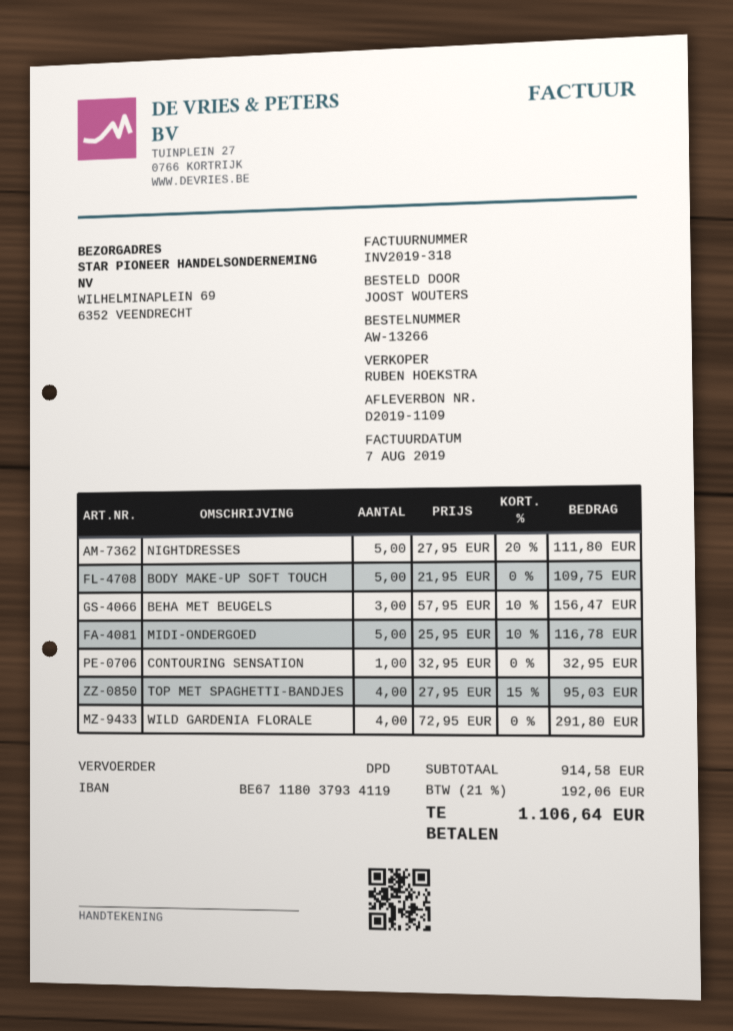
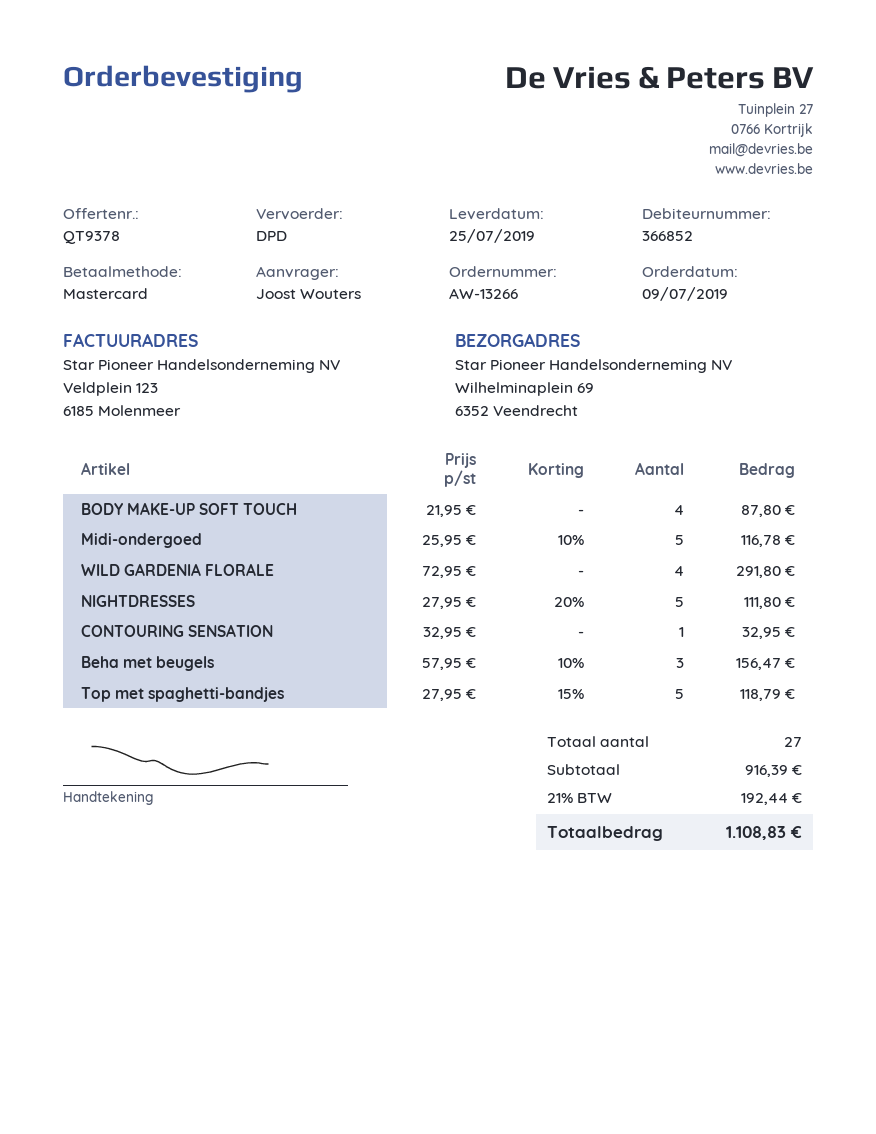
BODY MAKE-UP SOFT TOUCH: 5 x 21.95 = 109.75 -> 4 x 21.95 = 87.80
TOP MET SPAGHETTI-BANDJES: 4 x 27.95 - 15% = 95.03 -> 5 x 27.95 - 15% = 118.79
subtotal: 914.58 -> 916.39
tax: 21% = 192.06 -> 21% = 192.44
total: 1106.64 -> 1108.83

